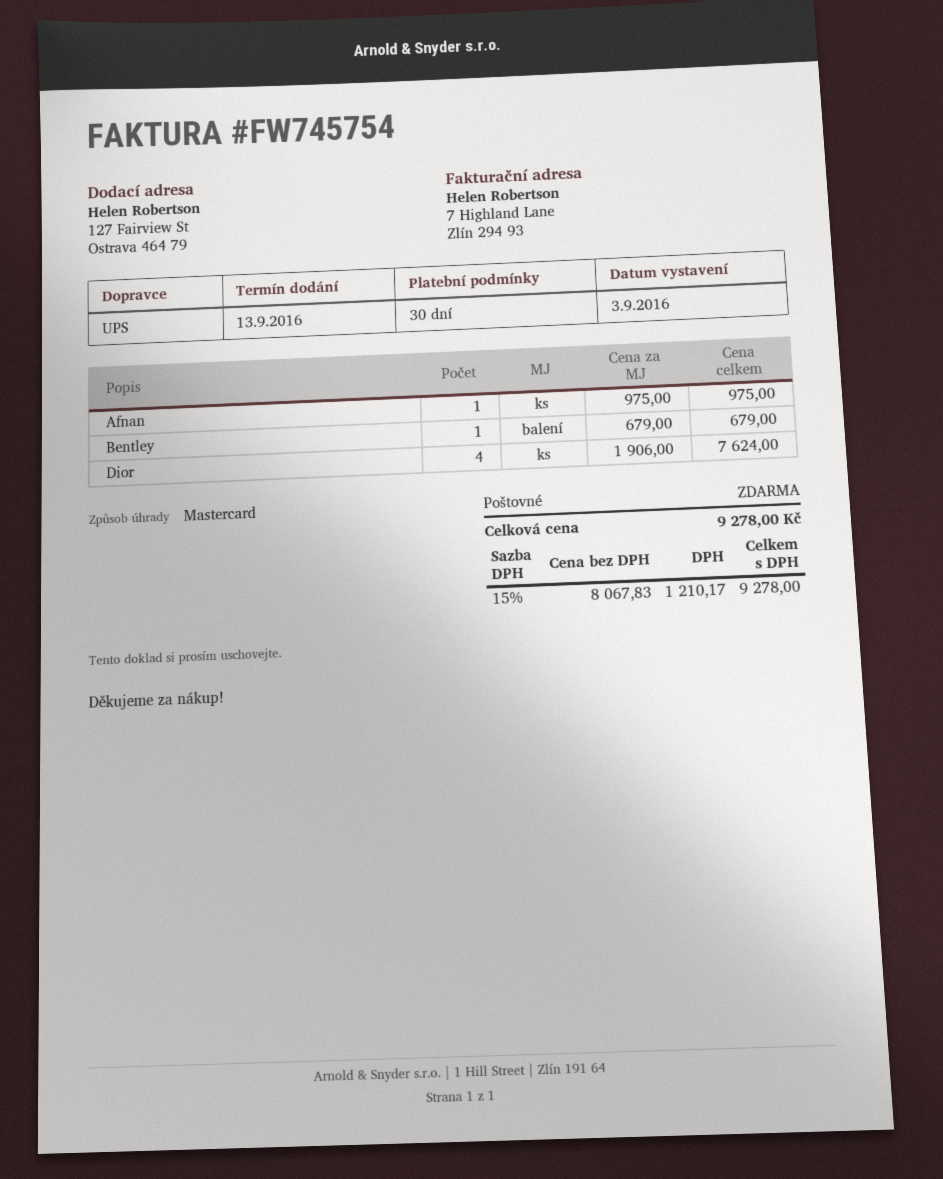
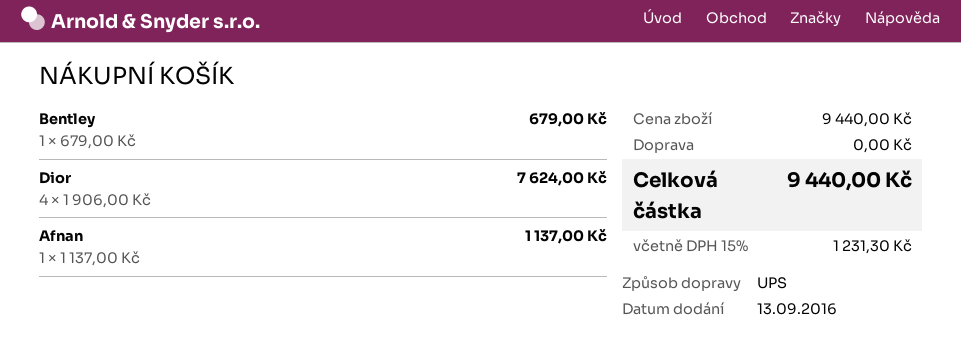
Afnan: 1 x 975.00 = 975.00 -> 1 x 1137.00 = 1137.00
tax: 15% = 1210.17 -> 15% = 1231.30
total: 9278.00 -> 9440.00

